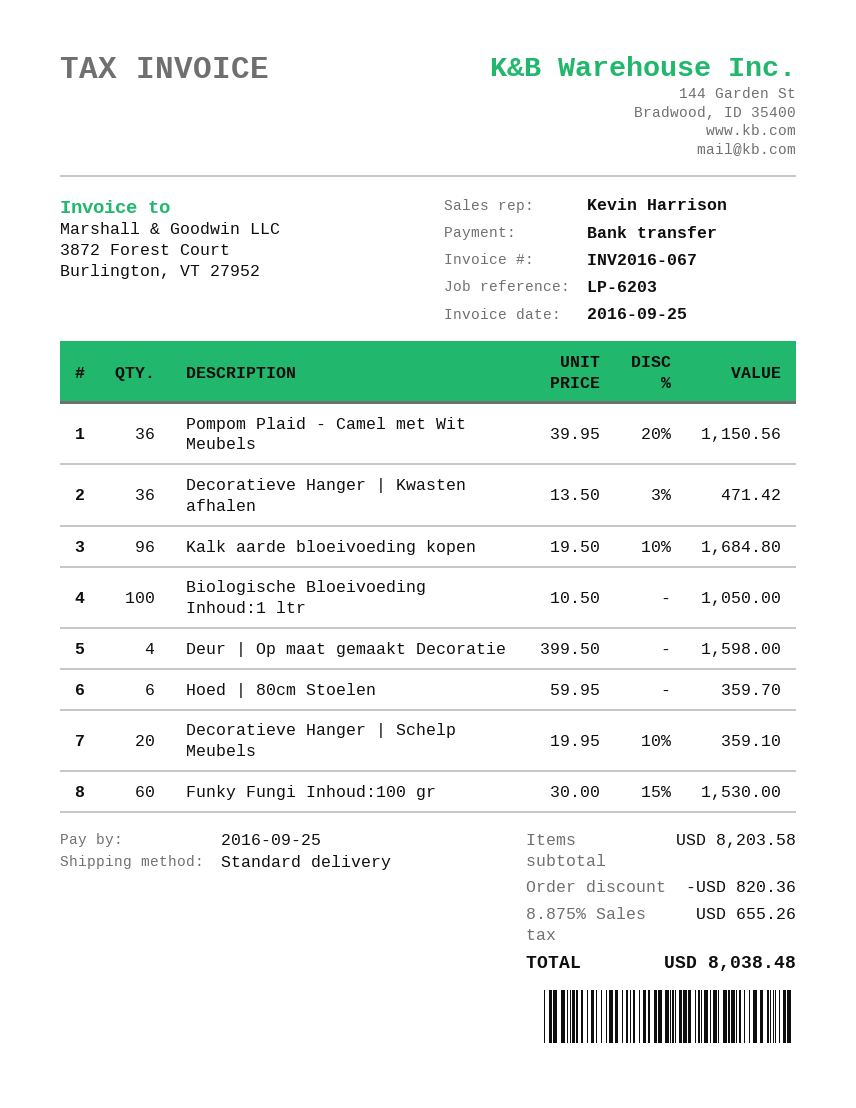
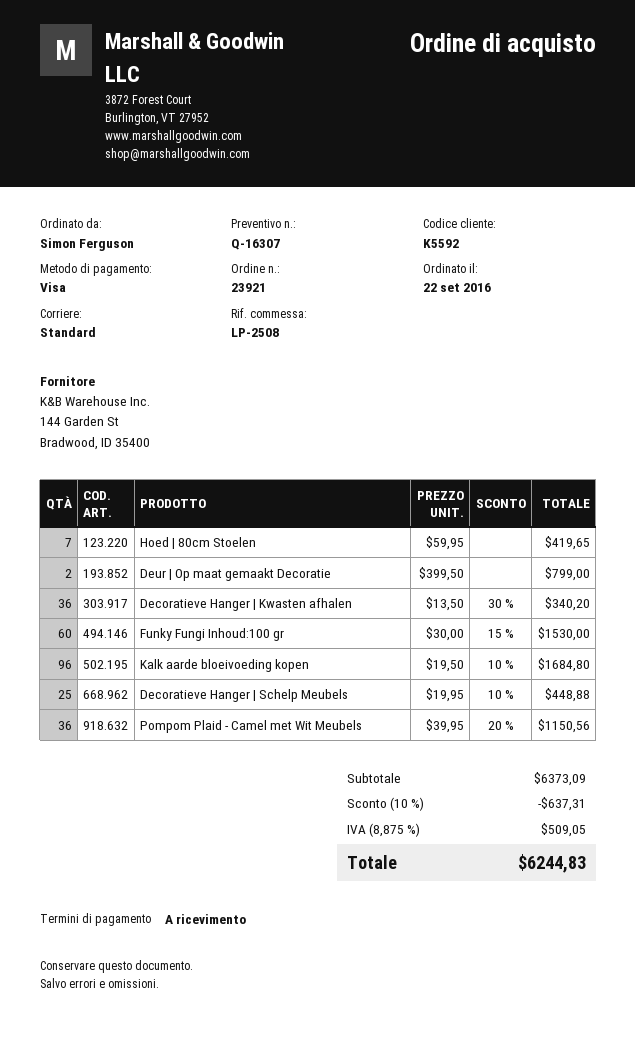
reference: LP-6203 -> LP-2508
payment method: bank transfer -> Visa
Decoratieve Hanger | Kwasten afhalen: 36 x 13.50 - 3% = 471.42 -> 36 x 13.50 - 30% = 340.20
Biologische Bloeivoeding Inhoud:1 ltr: 100 x 10.50 = 1050.00 -> none
Deur | Op maat gemaakt Decoratie: 4 x 399.50 = 1598.00 -> 2 x 399.50 = 799.00
Hoed | 80cm Stoelen: 6 x 59.95 = 359.70 -> 7 x 59.95 = 419.65
Decoratieve Hanger | Schelp Meubels: 20 x 19.95 - 10% = 359.10 -> 25 x 19.95 - 10% = 448.88
subtotal: 8203.58 -> 6373.09
discount: 820.36 -> 637.31
tax: 8.875% = 655.26 -> 8.875% = 509.05
total: 8038.48 -> 6244.83

